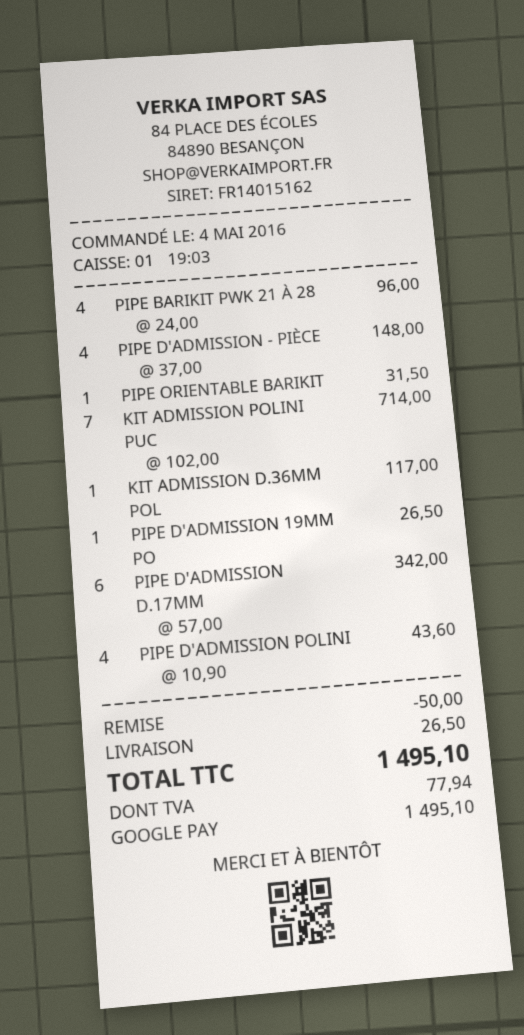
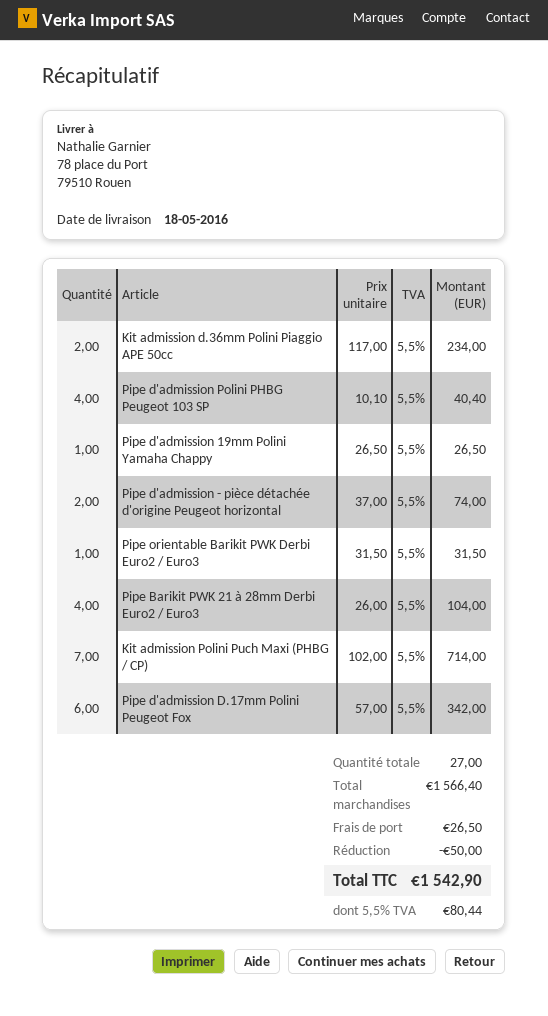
PIPE BARIKIT PWK 21 À 28: 4 x 24.00 = 96.00 -> 4 x 26.00 = 104.00
PIPE D'ADMISSION - PIÈCE: 4 x 37.00 = 148.00 -> 2 x 37.00 = 74.00
KIT ADMISSION D.36MM POL: 1 x 117.00 = 117.00 -> 2 x 117.00 = 234.00
PIPE D'ADMISSION POLINI: 4 x 10.90 = 43.60 -> 4 x 10.10 = 40.40
tax: 77.94 -> 80.44
total: 1495.10 -> 1542.90

